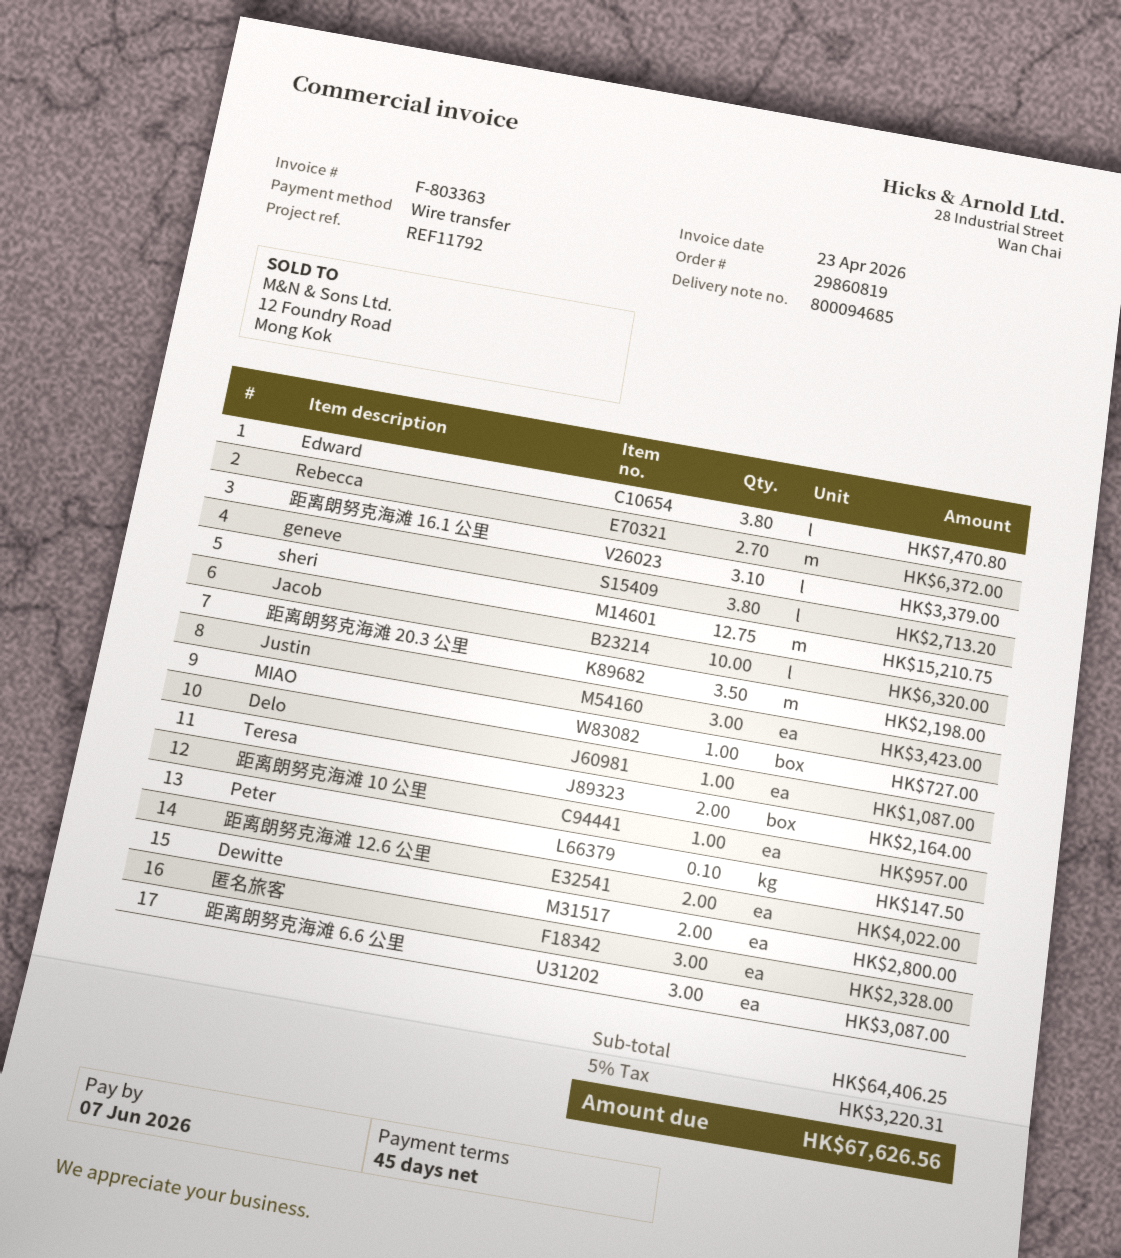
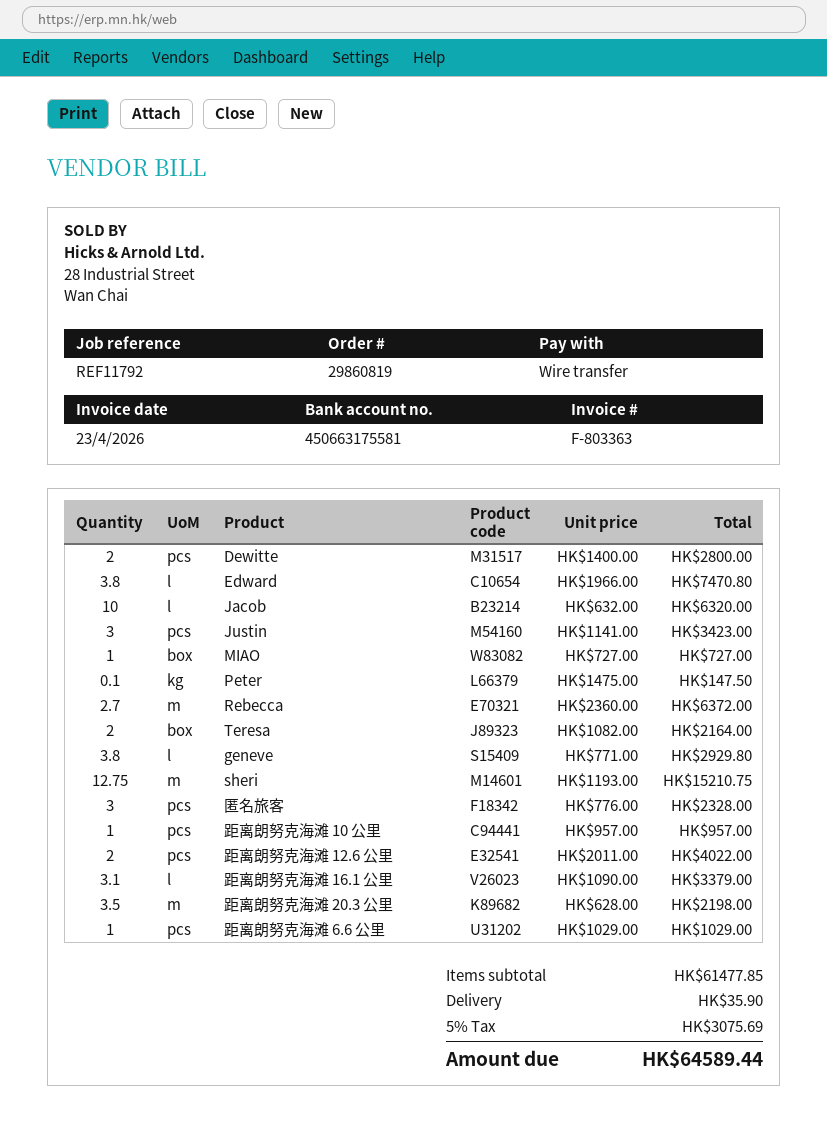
geneve: 3.8 for 2713.20 -> 3.8 for 2929.80
Delo: 1 for 1087.00 -> none
距离朗努克海滩 6.6 公里: 3 for 3087.00 -> 1 for 1029.00
subtotal: 64406.25 -> 61477.85
shipping: none -> 35.90
tax: 5% = 3220.31 -> 5% = 3075.69
total: 67626.56 -> 64589.44

